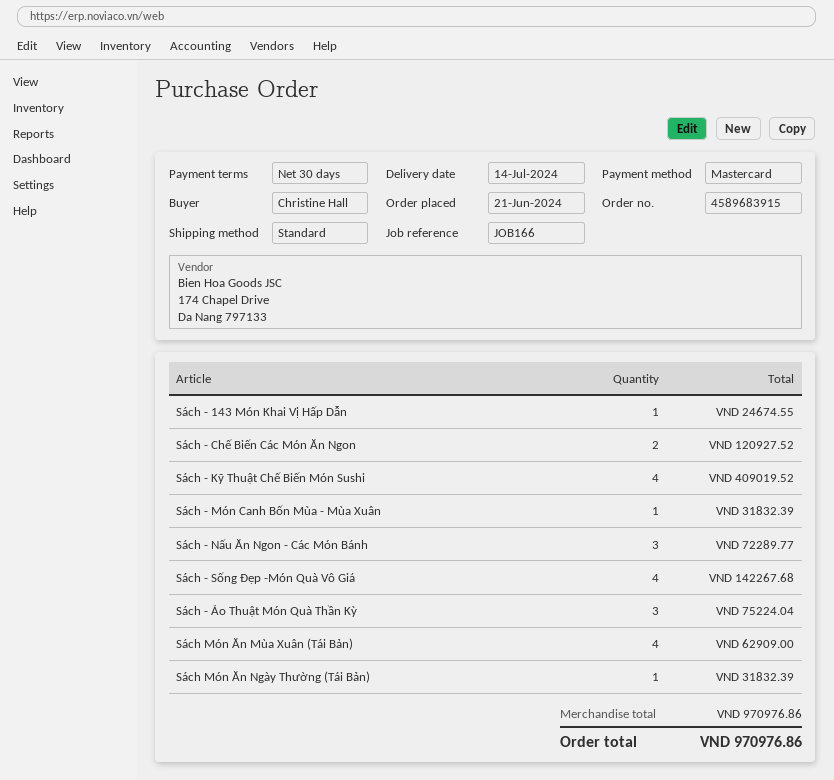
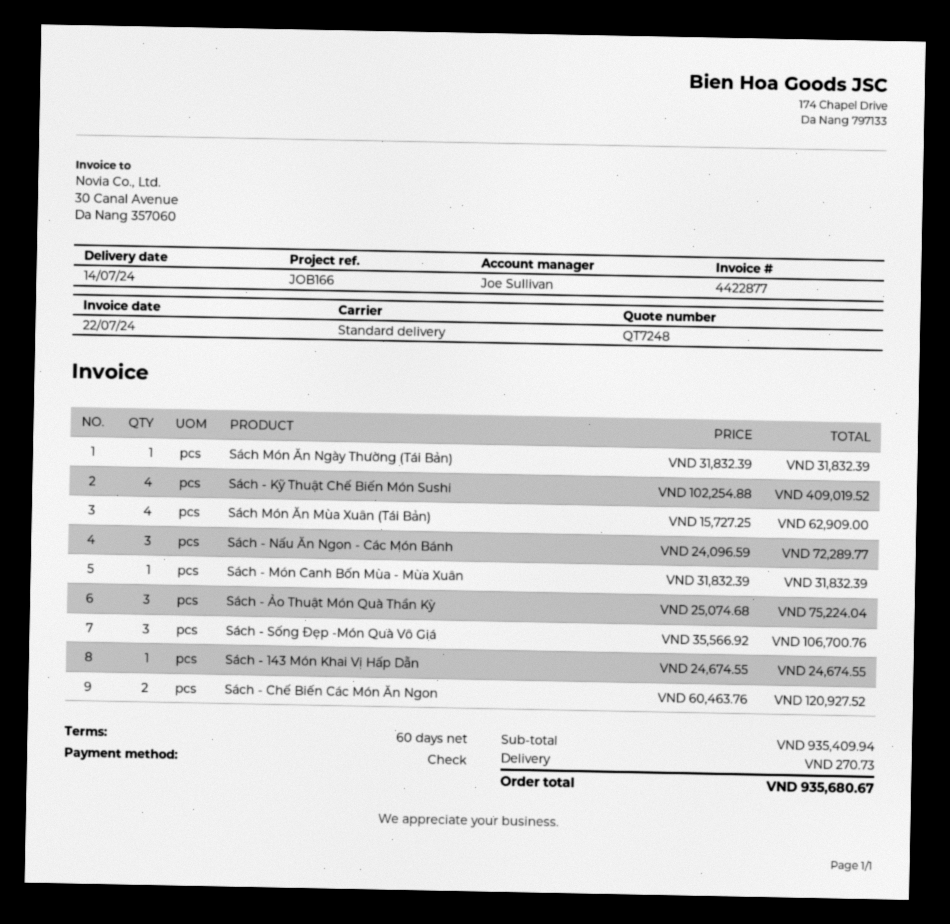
payment terms: 30 days -> 60 days
payment method: Mastercard -> cheque
Sách - Sống Đẹp -Món Quà Vô Giá: 4 for 142267.68 -> 3 for 106700.76
subtotal: 970976.86 -> 935409.94
shipping: none -> 270.73
total: 970976.86 -> 935680.67

